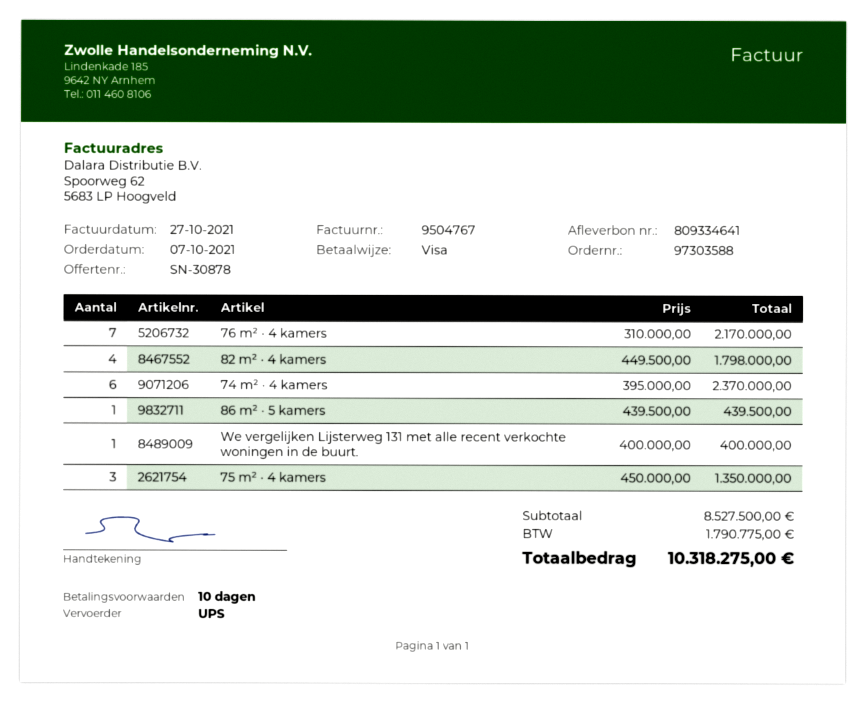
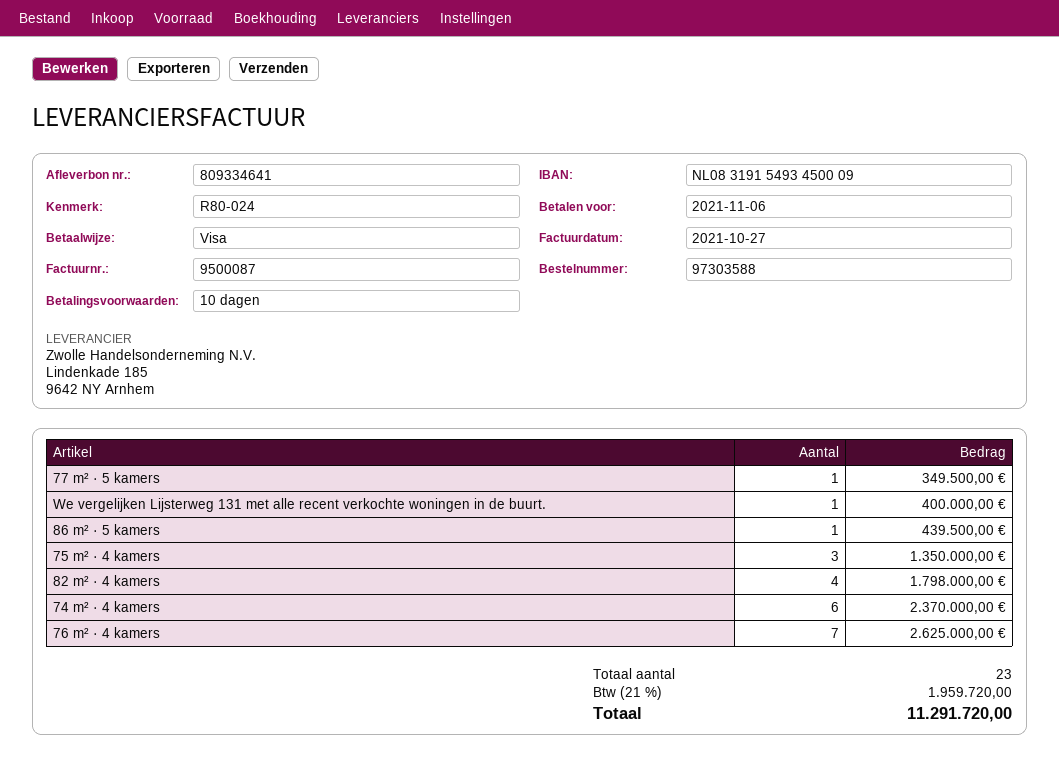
invoice number: 9504767 -> 9500087
76 m² · 4 kamers: 7 for 2170000.00 -> 7 for 2625000.00
77 m² · 5 kamers: none -> 1 for 349500.00
tax: 1790775.00 -> 1959720.00
total: 10318275.00 -> 11291720.00

